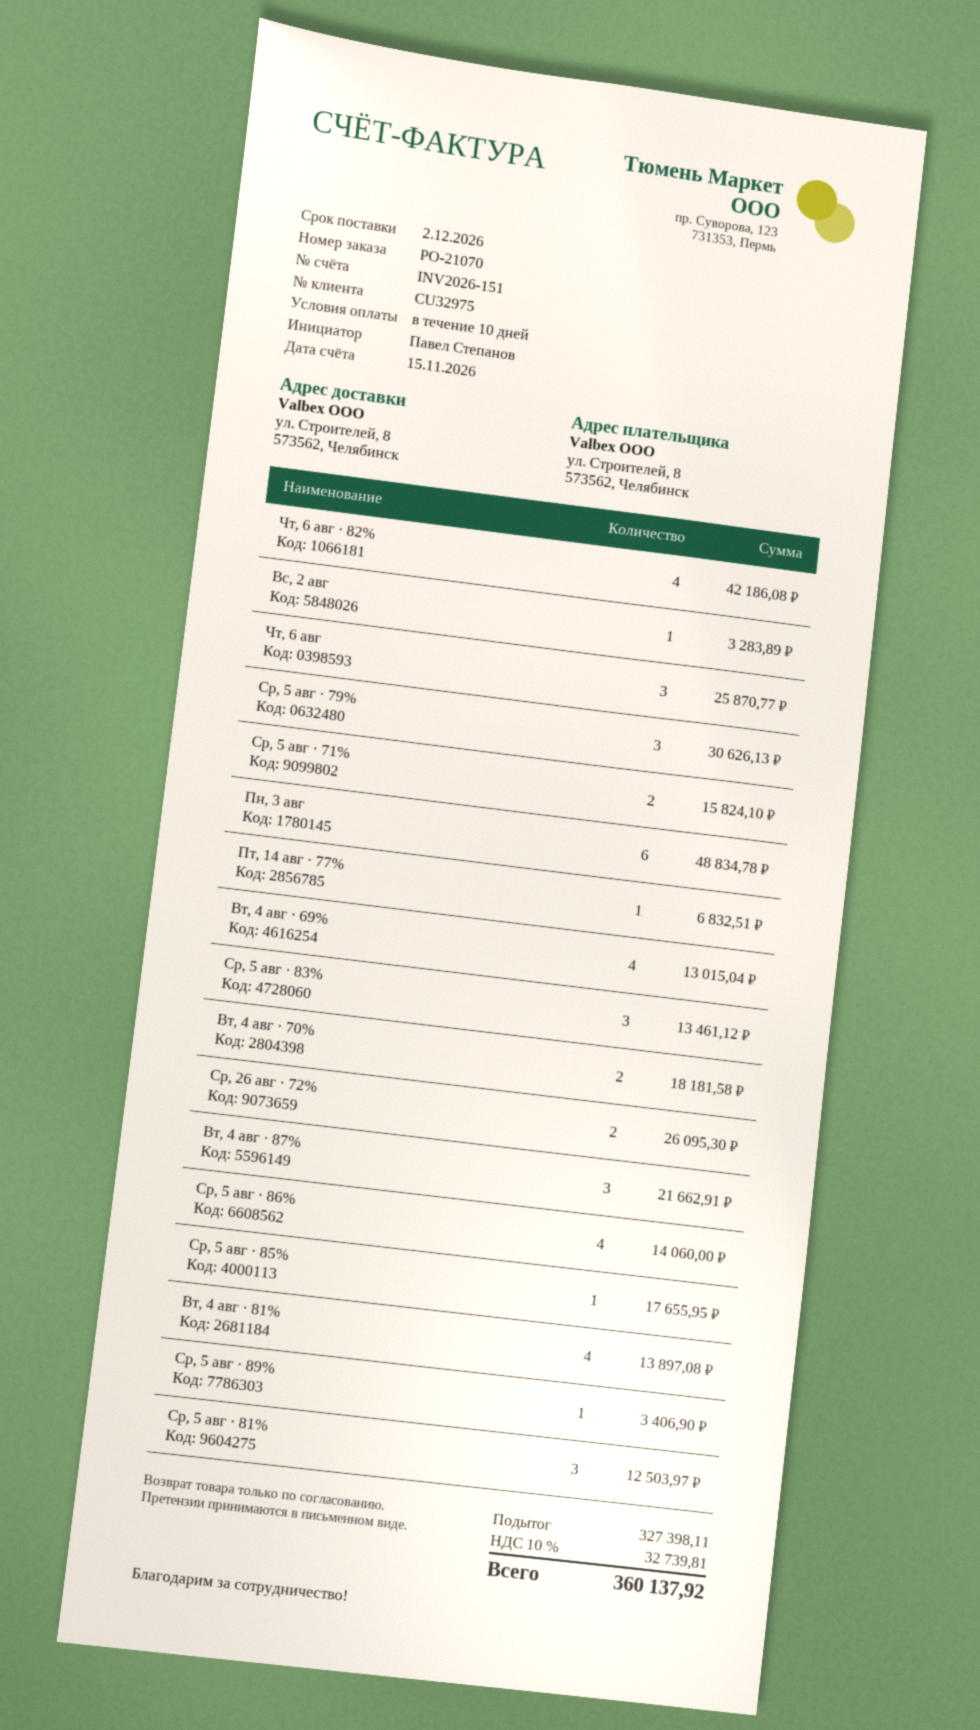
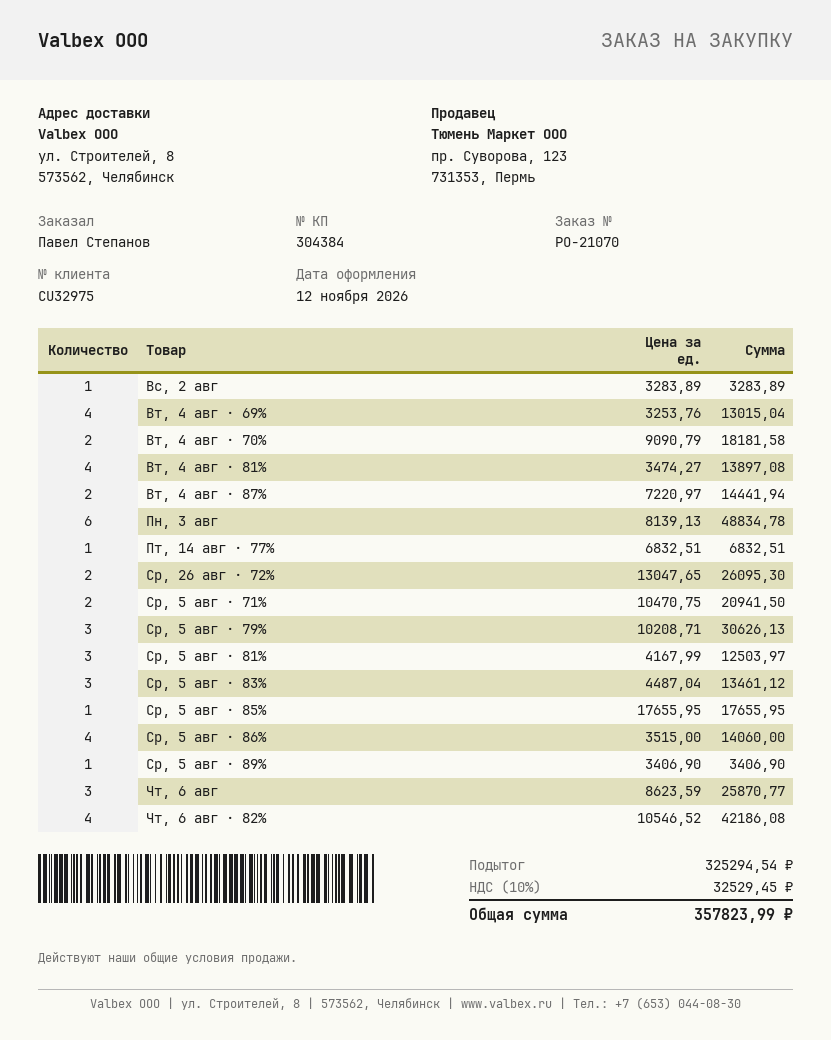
Ср, 5 авг · 71%: 2 for 15824.10 -> 2 for 20941.50
Вт, 4 авг · 87%: 3 for 21662.91 -> 2 for 14441.94
subtotal: 327398.11 -> 325294.54
tax: 10% = 32739.81 -> 10% = 32529.45
total: 360137.92 -> 357823.99

